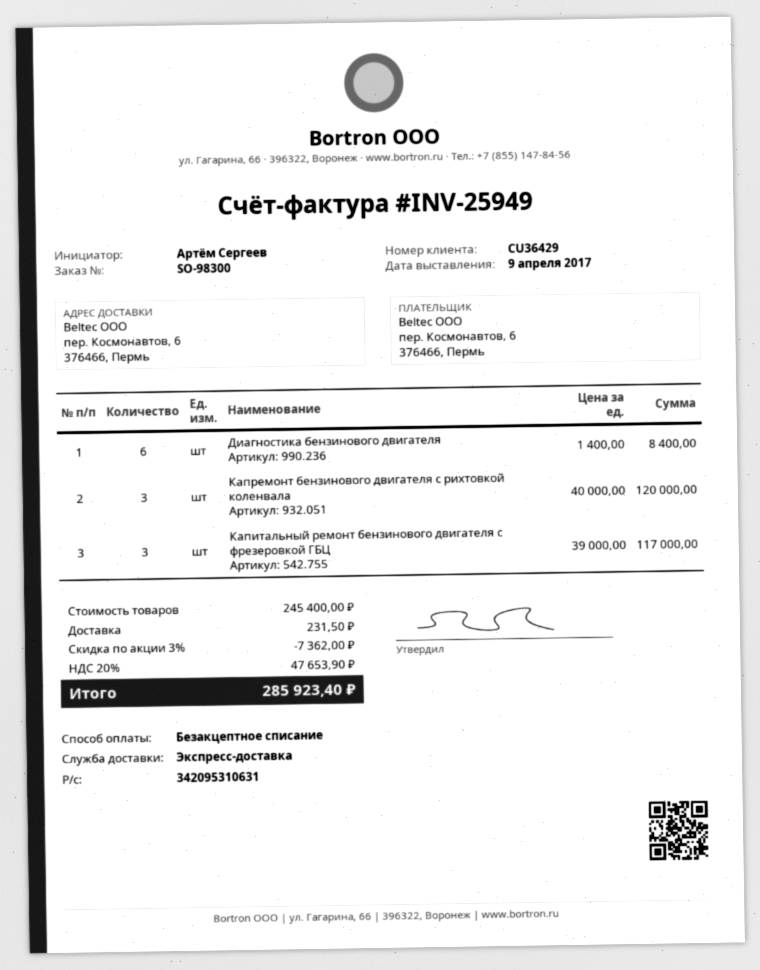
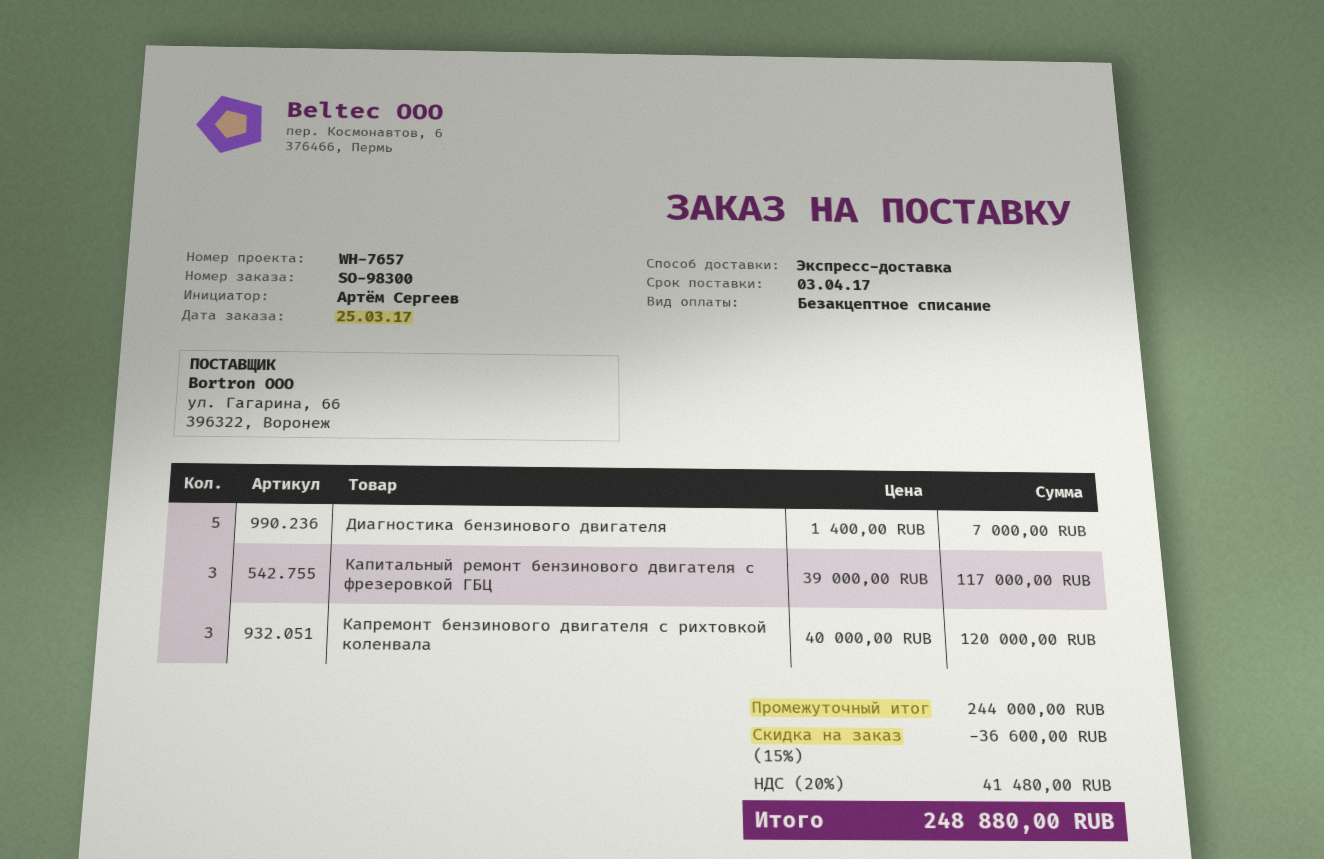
Диагностика бензинового двигателя: 6 x 1400.00 = 8400.00 -> 5 x 1400.00 = 7000.00
subtotal: 245400.00 -> 244000.00
discount: 3% = 7362.00 -> 15% = 36600.00
shipping: 231.50 -> none
tax: 20% = 47653.90 -> 20% = 41480.00
total: 285923.40 -> 248880.00

